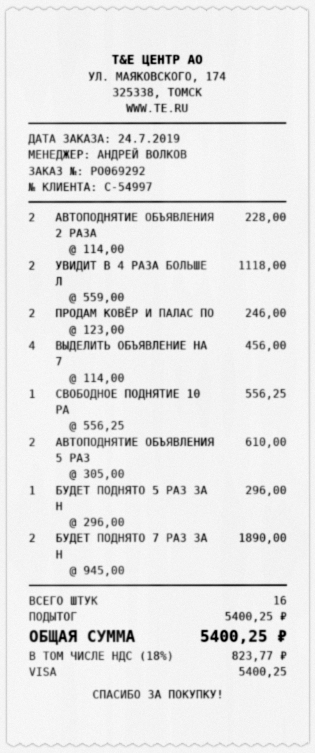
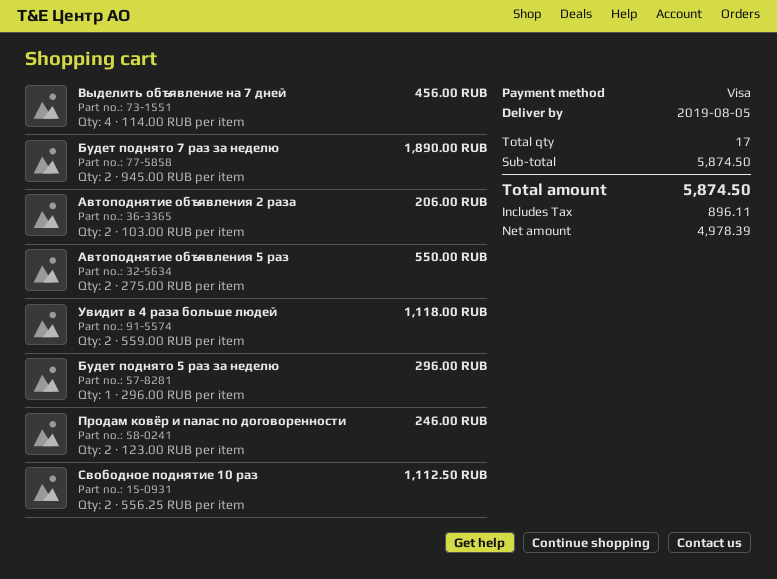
АВТОПОДНЯТИЕ ОБЪЯВЛЕНИЯ 2 РАЗА: 2 x 114.00 = 228.00 -> 2 x 103.00 = 206.00
СВОБОДНОЕ ПОДНЯТИЕ 10 РА: 1 x 556.25 = 556.25 -> 2 x 556.25 = 1112.50
АВТОПОДНЯТИЕ ОБЪЯВЛЕНИЯ 5 РАЗ: 2 x 305.00 = 610.00 -> 2 x 275.00 = 550.00
total quantity: 16 -> 17
subtotal: 5400.25 -> 5874.50
tax: 823.77 -> 896.11
total: 5400.25 -> 5874.50

